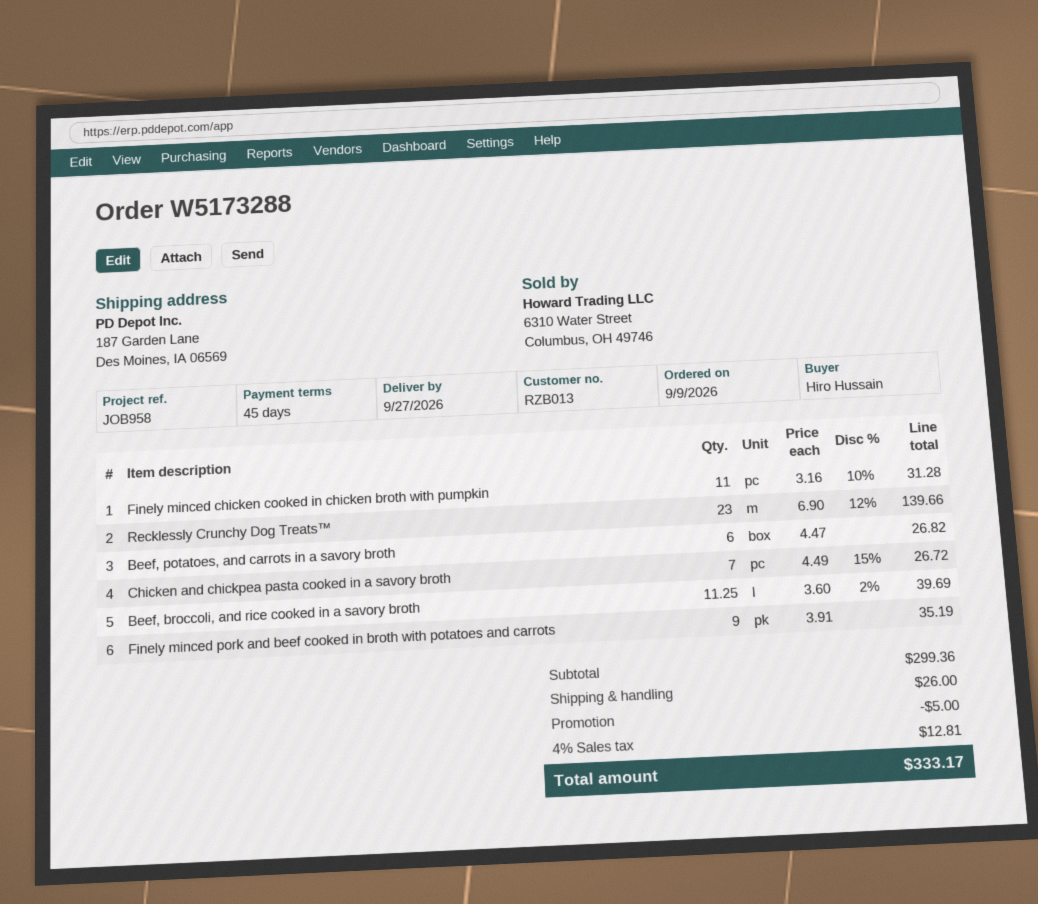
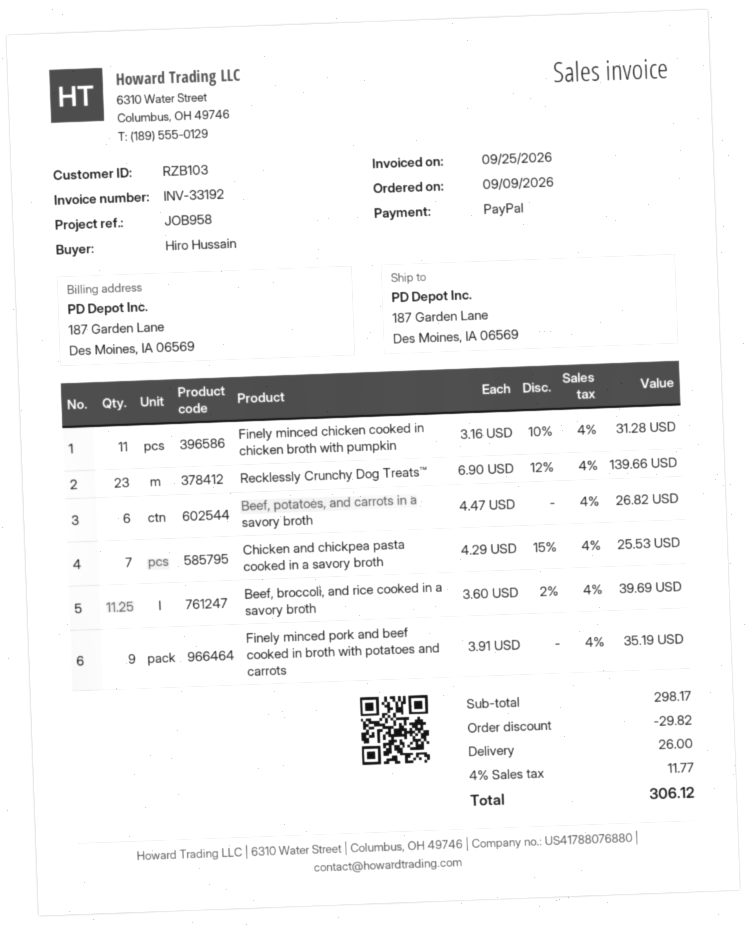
customer number: RZB013 -> RZB103
Chicken and chickpea pasta cooked in a savory broth: 7 x 4.49 - 15% = 26.72 -> 7 x 4.29 - 15% = 25.53
subtotal: 299.36 -> 298.17
discount: 5.00 -> 29.82
tax: 4% = 12.81 -> 4% = 11.77
total: 333.17 -> 306.12

